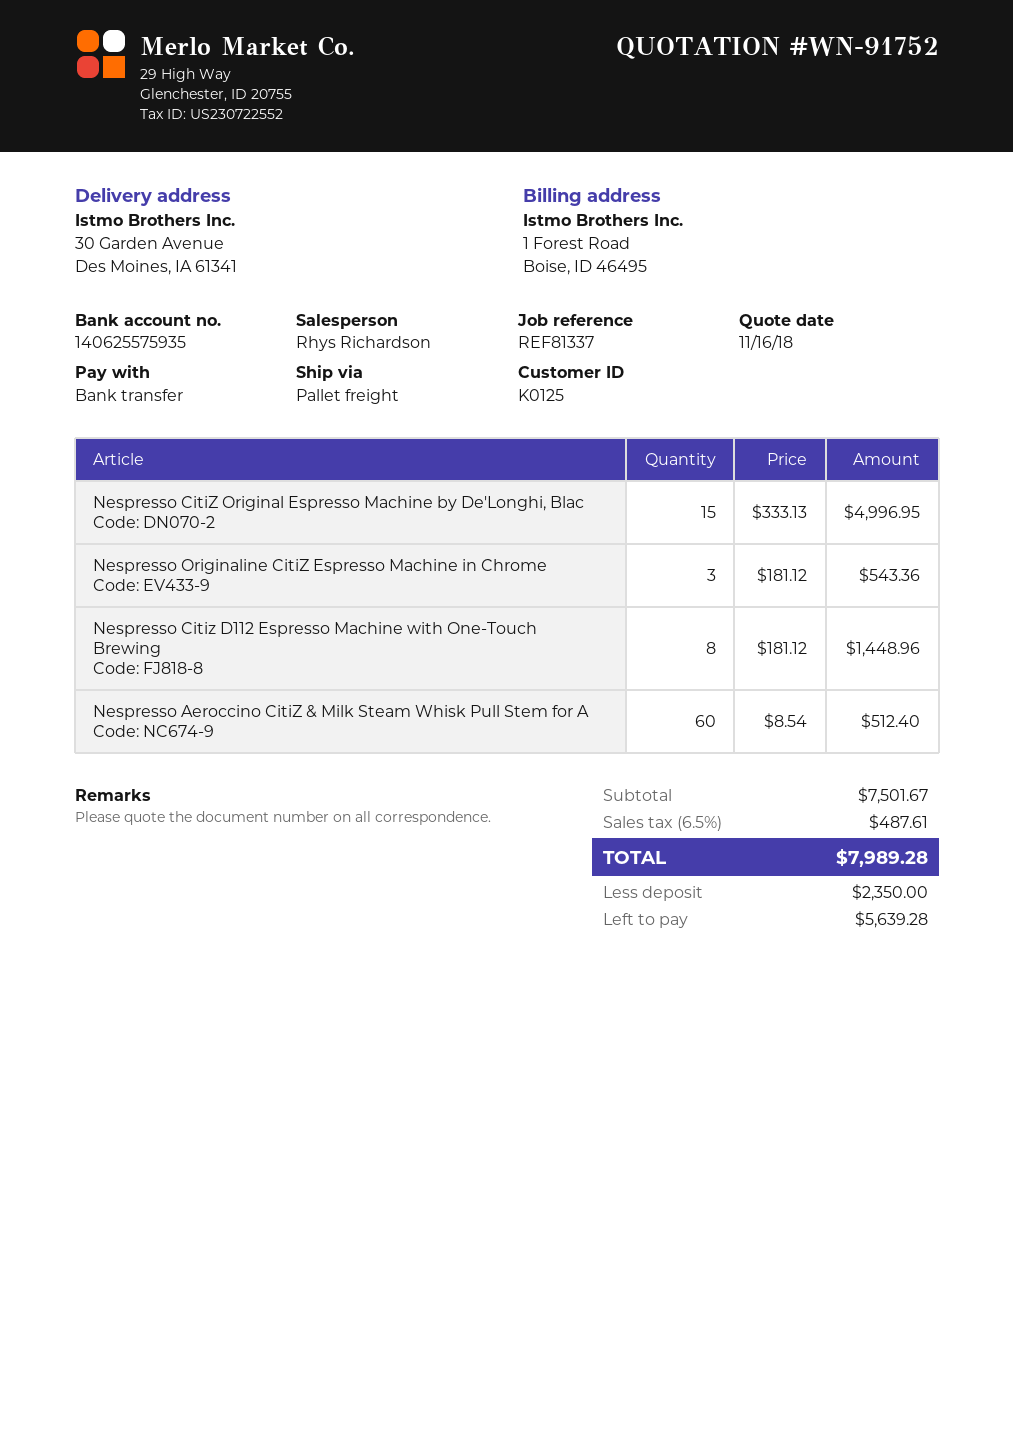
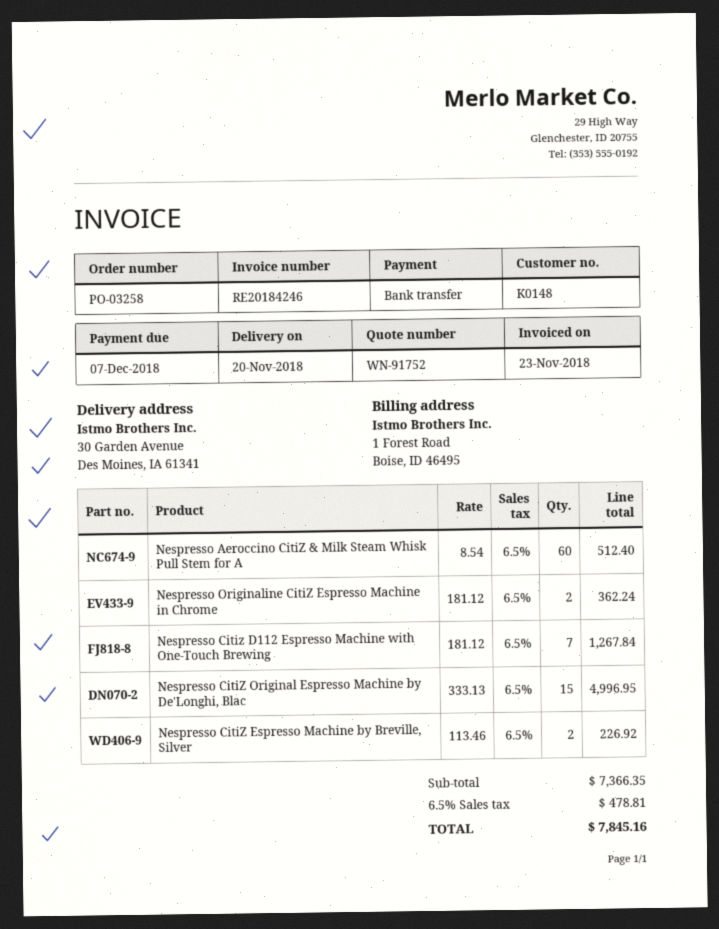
customer number: K0125 -> K0148
Nespresso Originaline CitiZ Espresso Machine in Chrome: 3 x 181.12 = 543.36 -> 2 x 181.12 = 362.24
Nespresso Citiz D112 Espresso Machine with One-Touch Brewing: 8 x 181.12 = 1448.96 -> 7 x 181.12 = 1267.84
Nespresso CitiZ Espresso Machine by Breville, Silver: none -> 2 x 113.46 = 226.92
subtotal: 7501.67 -> 7366.35
tax: 6.5% = 487.61 -> 6.5% = 478.81
total: 7989.28 -> 7845.16

